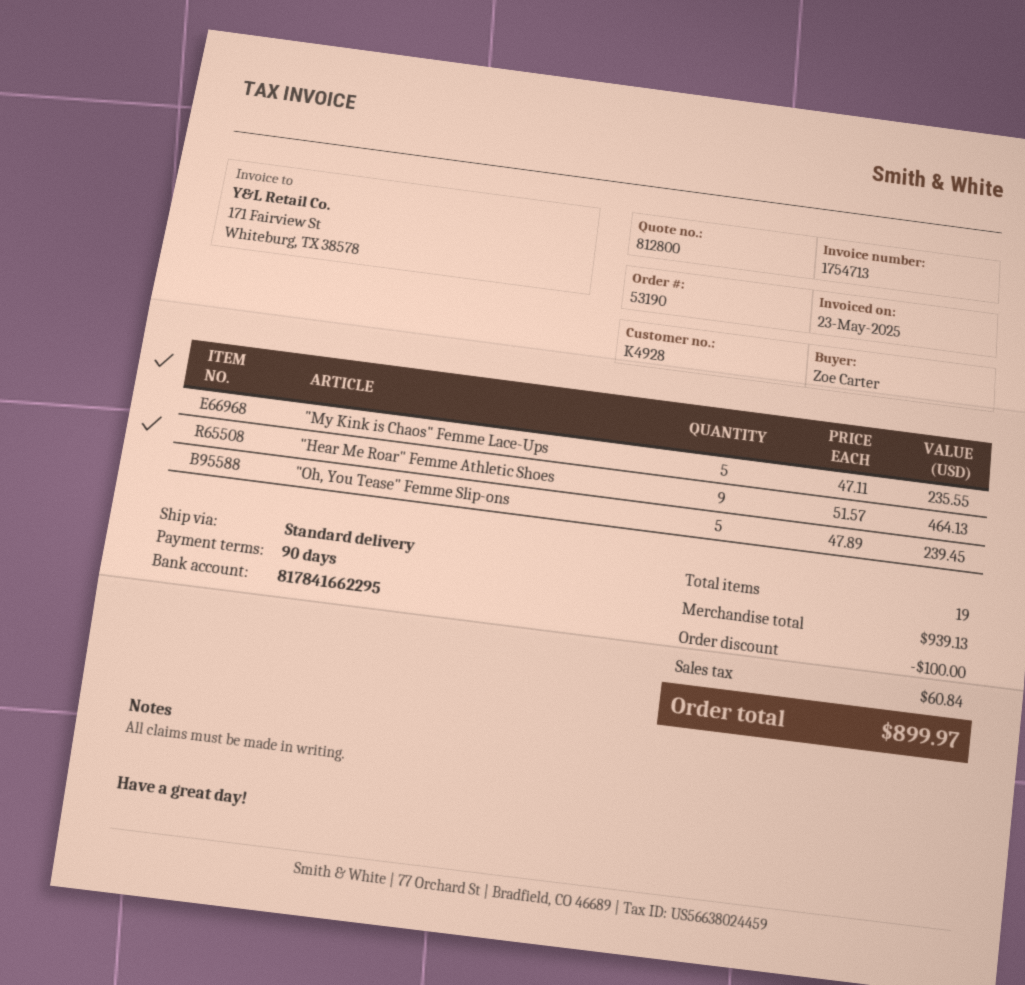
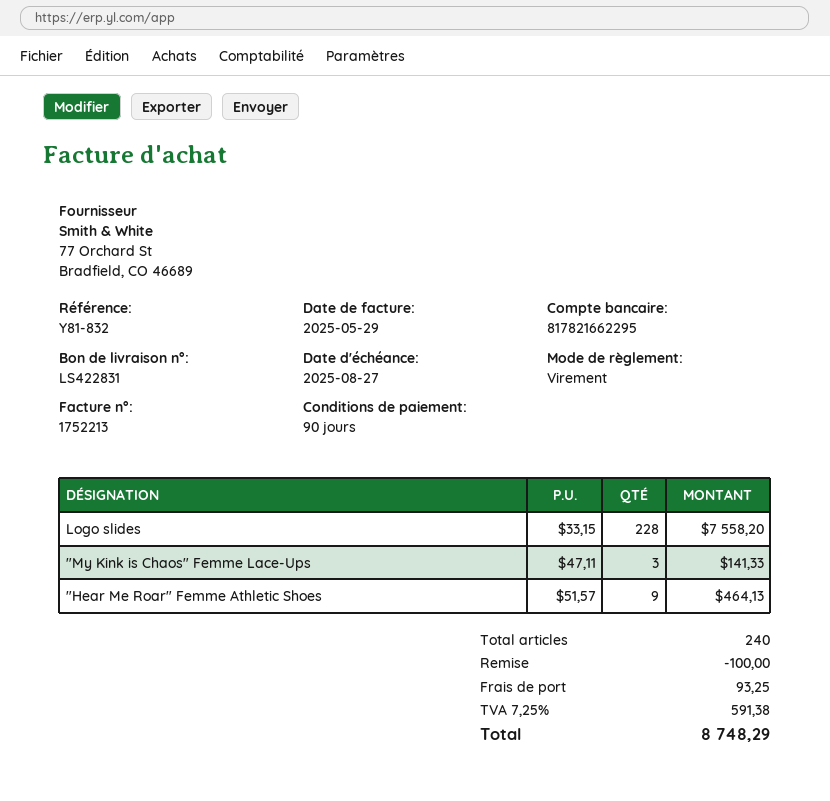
invoice number: 1754713 -> 1752213
invoice date: 2025-05-23 -> 2025-05-29
bank account: 817841662295 -> 817821662295
"My Kink is Chaos" Femme Lace-Ups: 5 x 47.11 = 235.55 -> 3 x 47.11 = 141.33
"Oh, You Tease" Femme Slip-ons: 5 x 47.89 = 239.45 -> none
Logo slides: none -> 228 x 33.15 = 7558.20
total quantity: 19 -> 240
shipping: none -> 93.25
tax: 60.84 -> 591.38
total: 899.97 -> 8748.29

